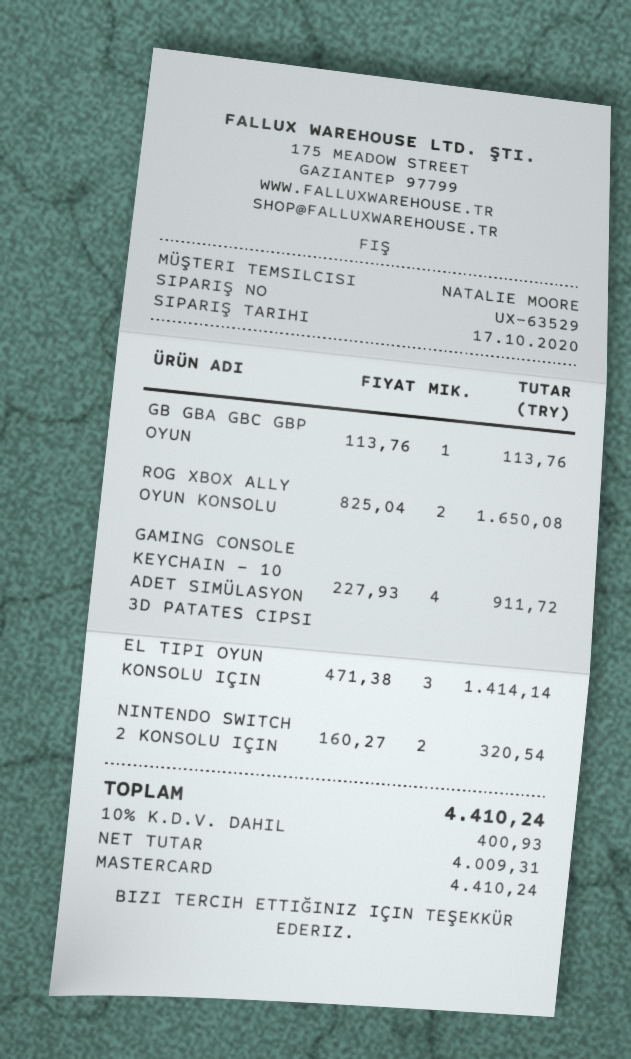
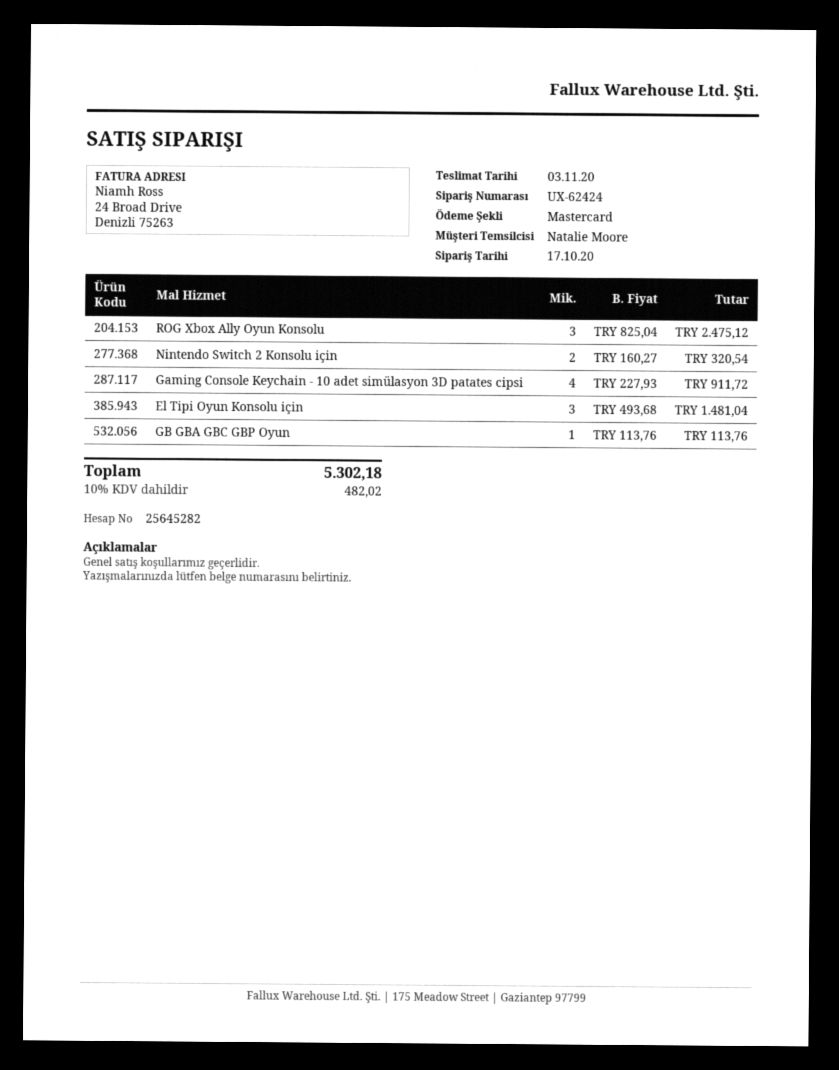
order number: UX-63529 -> UX-62424
ROG XBOX ALLY OYUN KONSOLU: 2 x 825.04 = 1650.08 -> 3 x 825.04 = 2475.12
EL TIPI OYUN KONSOLU IÇIN: 3 x 471.38 = 1414.14 -> 3 x 493.68 = 1481.04
tax: 10% = 400.93 -> 10% = 482.02
total: 4410.24 -> 5302.18

